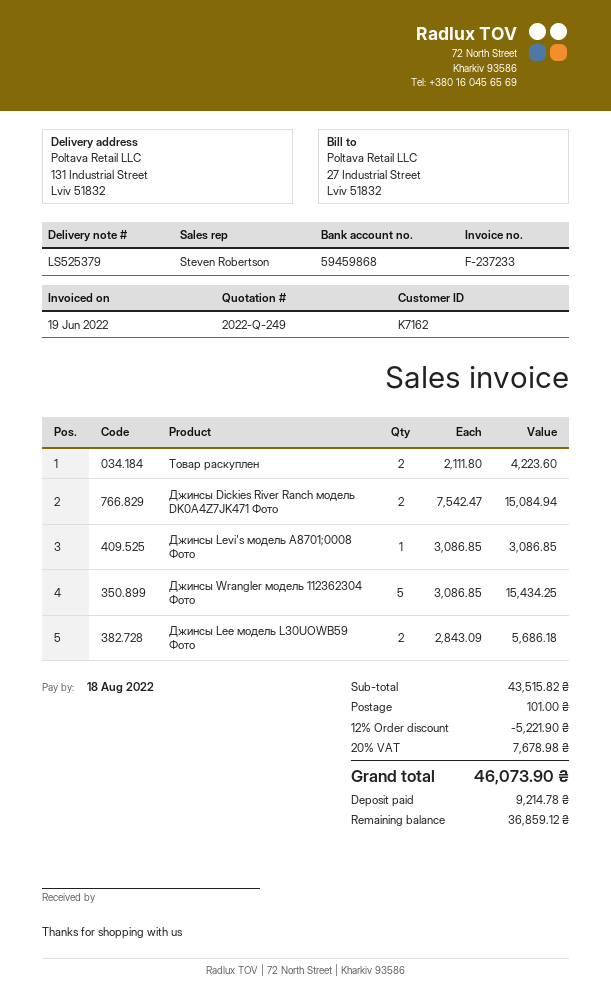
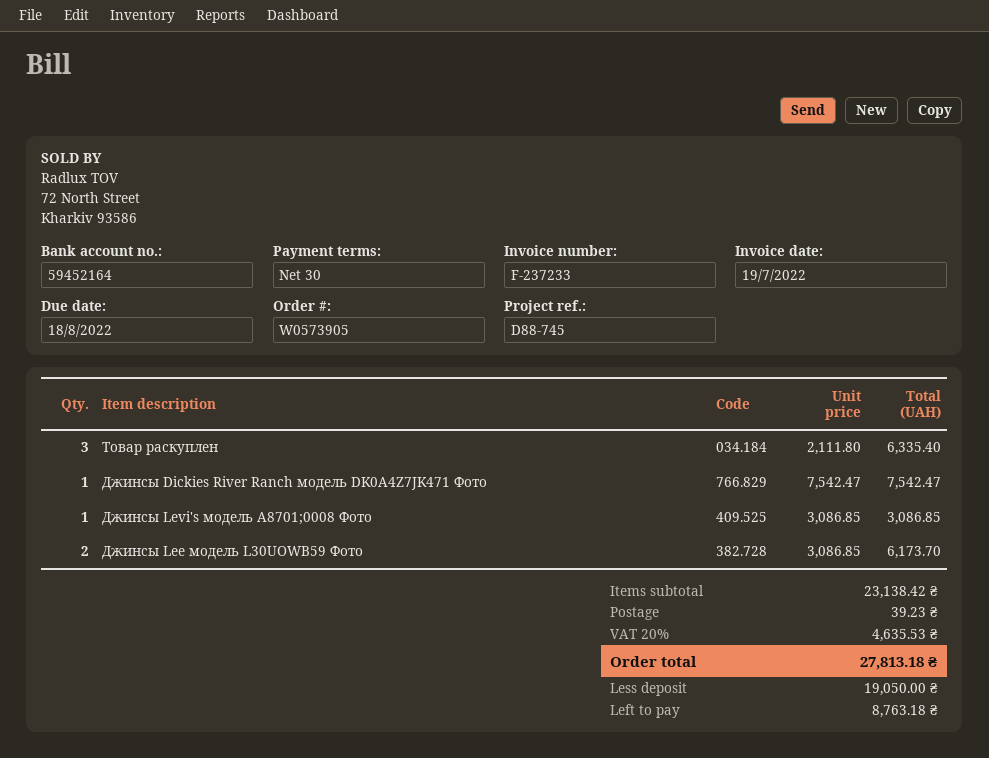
invoice date: 2022-06-19 -> 2022-07-19
bank account: 59459868 -> 59452164
Товар раскуплен: 2 x 2111.80 = 4223.60 -> 3 x 2111.80 = 6335.40
Джинсы Dickies River Ranch модель DK0A4Z7JK471 Фото: 2 x 7542.47 = 15084.94 -> 1 x 7542.47 = 7542.47
Джинсы Wrangler модель 112362304 Фото: 5 x 3086.85 = 15434.25 -> none
Джинсы Lee модель L30UOWB59 Фото: 2 x 2843.09 = 5686.18 -> 2 x 3086.85 = 6173.70
subtotal: 43515.82 -> 23138.42
discount: 12% = 5221.90 -> none
shipping: 101.00 -> 39.23
tax: 20% = 7678.98 -> 20% = 4635.53
total: 46073.90 -> 27813.18
deposit: 9214.78 -> 19050.00
balance: 36859.12 -> 8763.18

